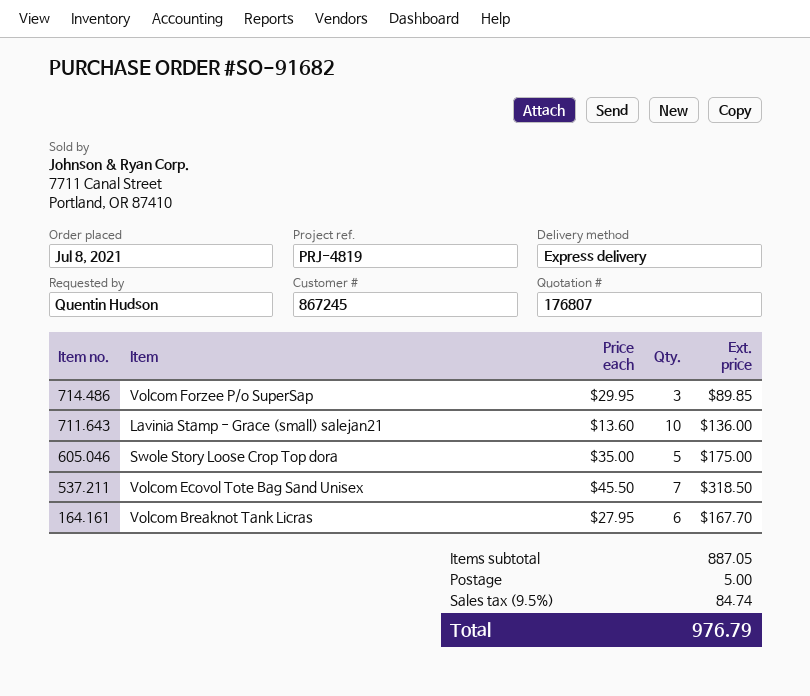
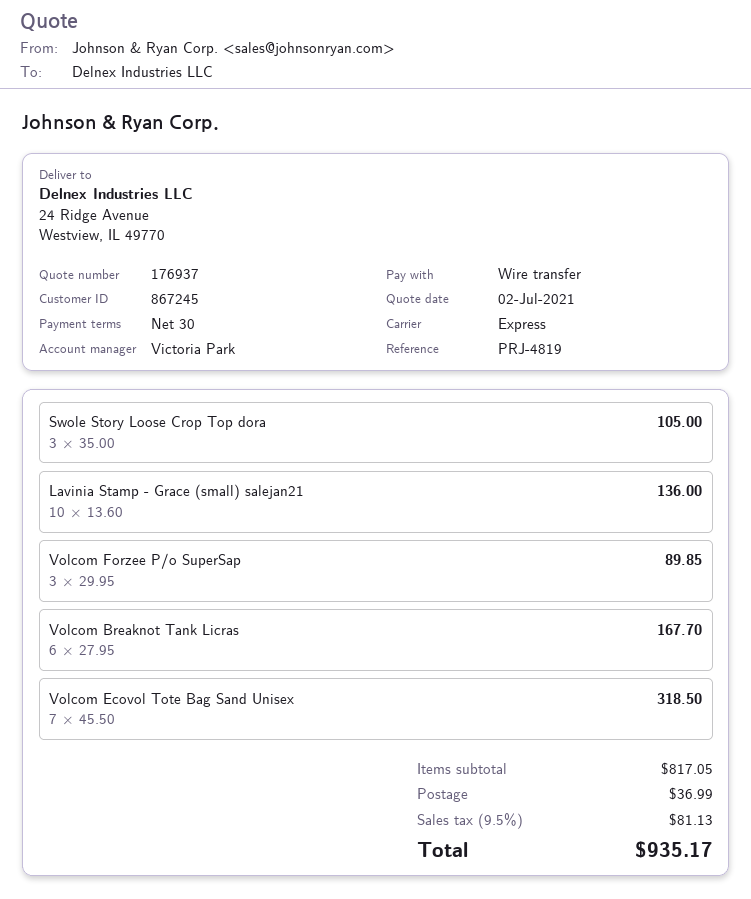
quote number: 176807 -> 176937
Swole Story Loose Crop Top dora: 5 x 35.00 = 175.00 -> 3 x 35.00 = 105.00
subtotal: 887.05 -> 817.05
shipping: 5.00 -> 36.99
tax: 9.5% = 84.74 -> 9.5% = 81.13
total: 976.79 -> 935.17

